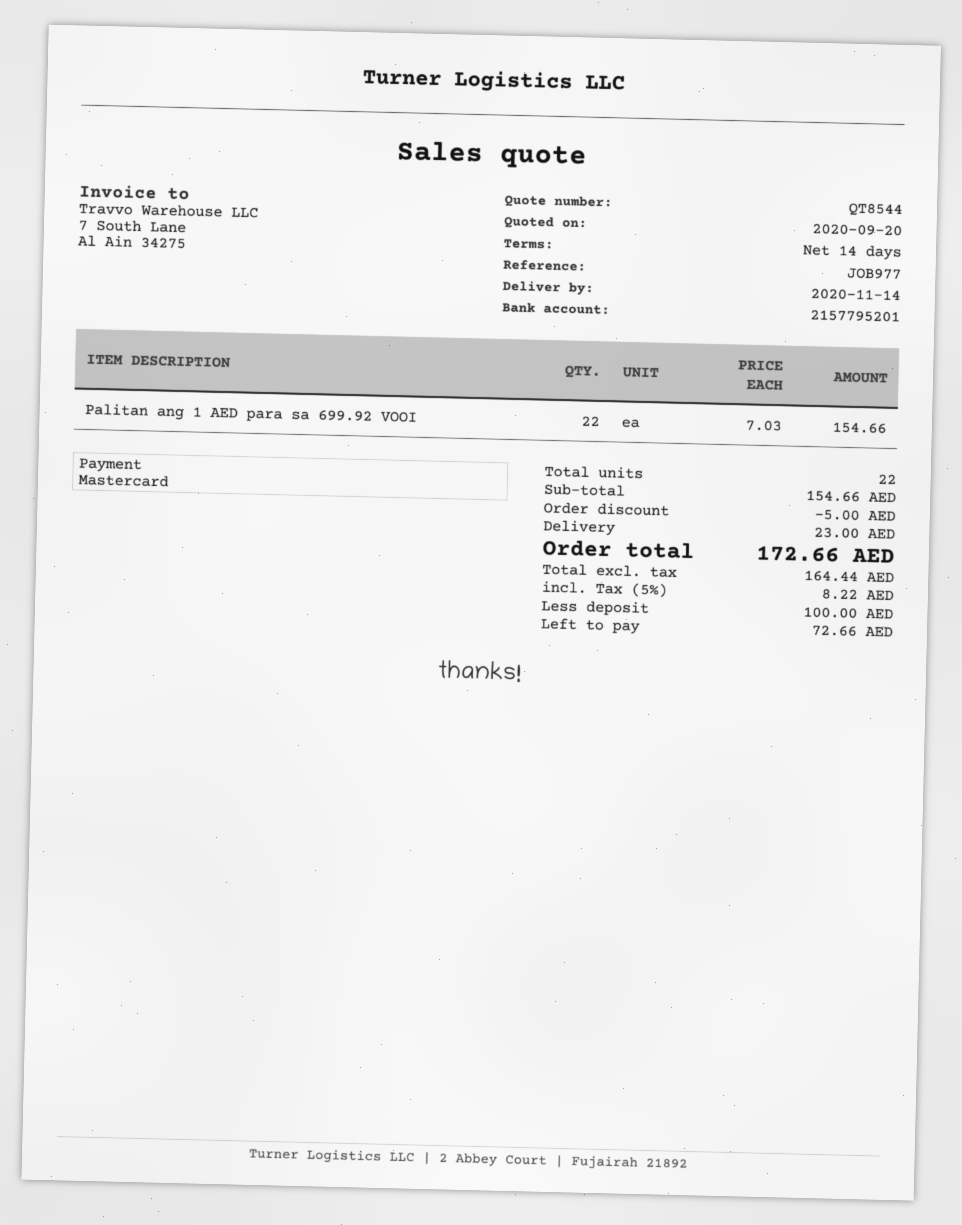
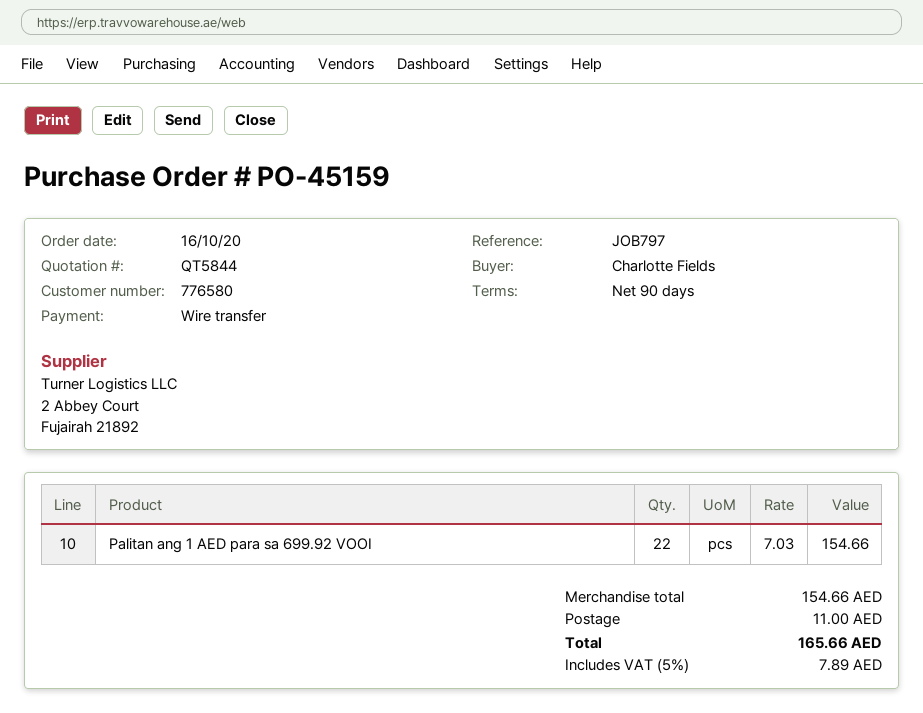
quote number: QT8544 -> QT5844
payment terms: 14 days -> 90 days
reference: JOB977 -> JOB797
payment method: Mastercard -> bank transfer
discount: 5.00 -> none
shipping: 23.00 -> 11.00
tax: 5% = 8.22 -> 5% = 7.89
total: 172.66 -> 165.66

